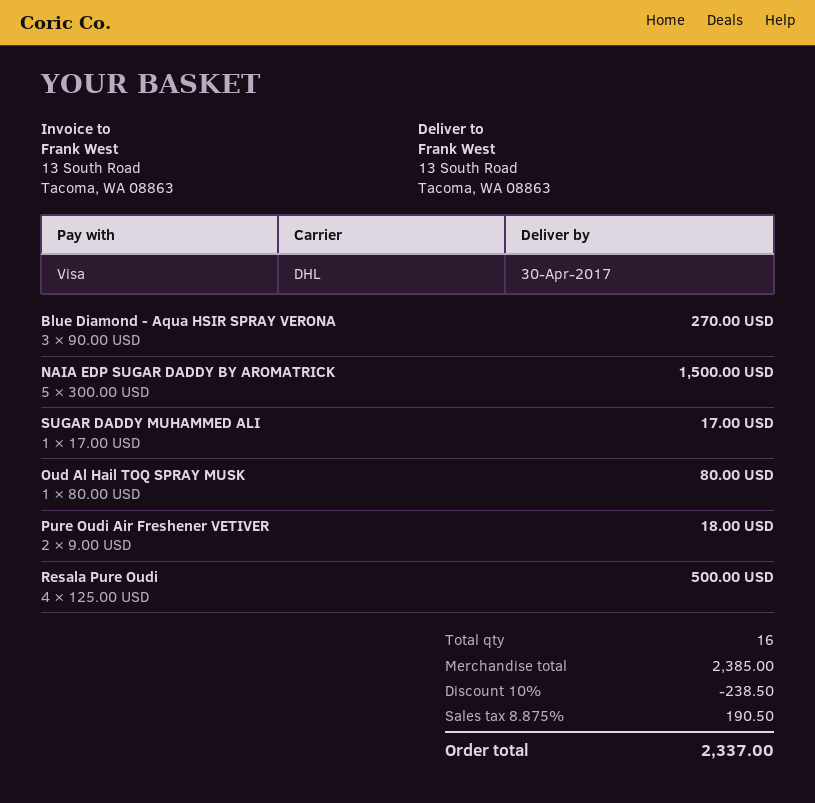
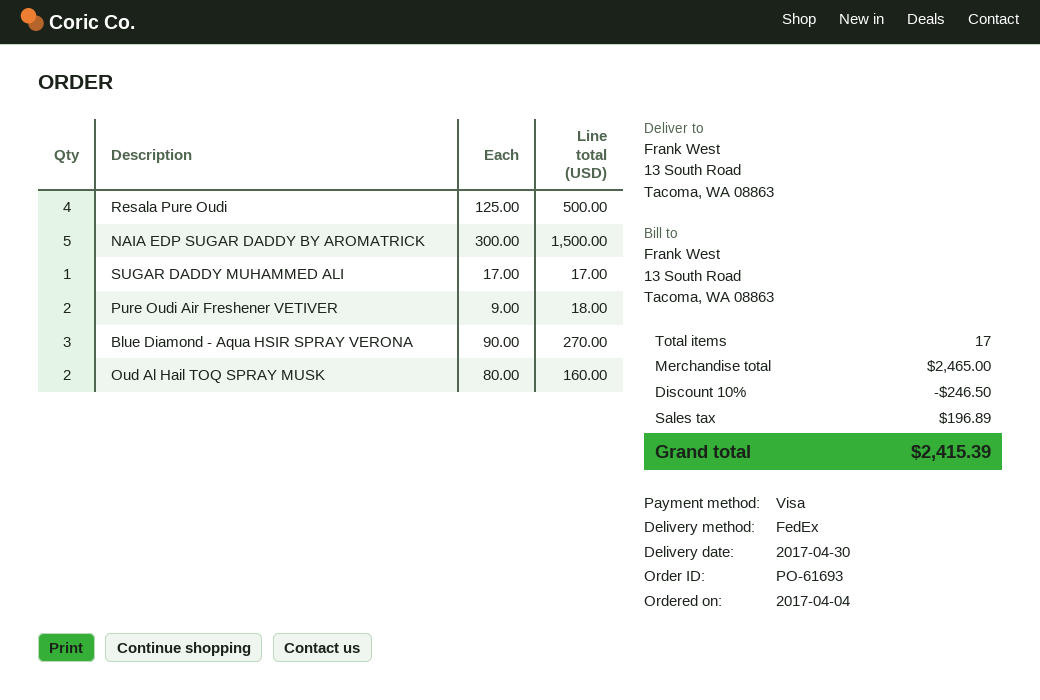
shipping method: DHL -> FedEx
Oud Al Hail TOQ SPRAY MUSK: 1 x 80.00 = 80.00 -> 2 x 80.00 = 160.00
total quantity: 16 -> 17
subtotal: 2385.00 -> 2465.00
discount: 10% = 238.50 -> 10% = 246.50
tax: 190.50 -> 196.89
total: 2337.00 -> 2415.39

